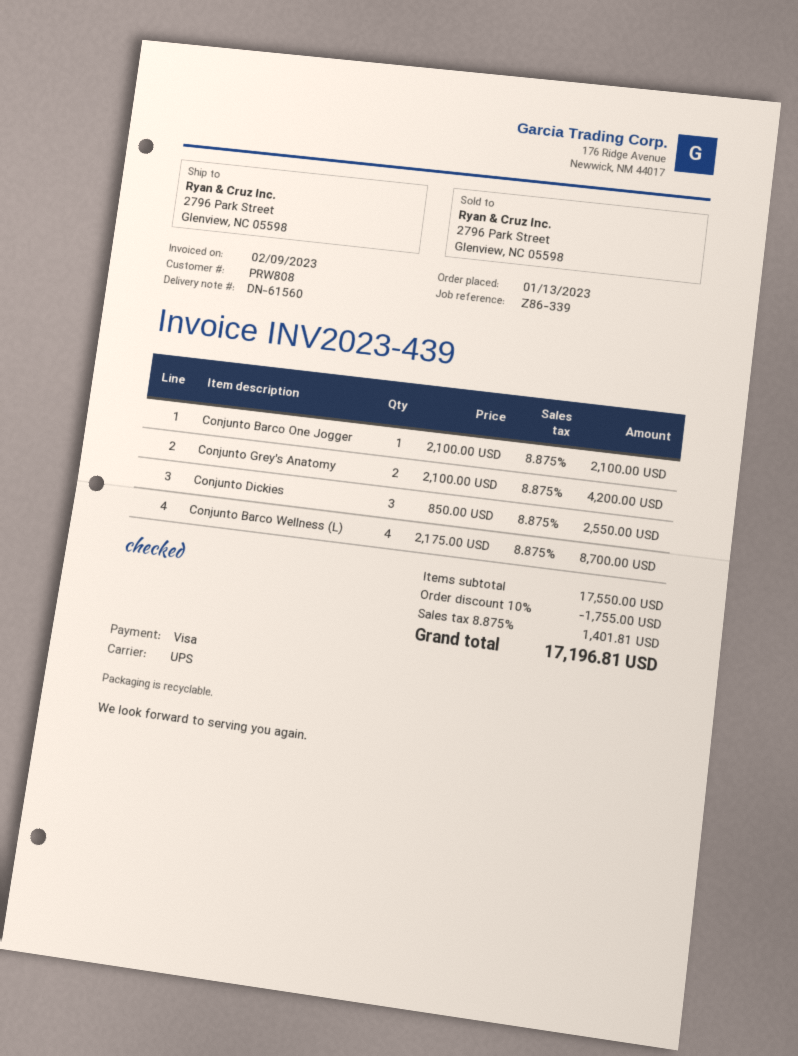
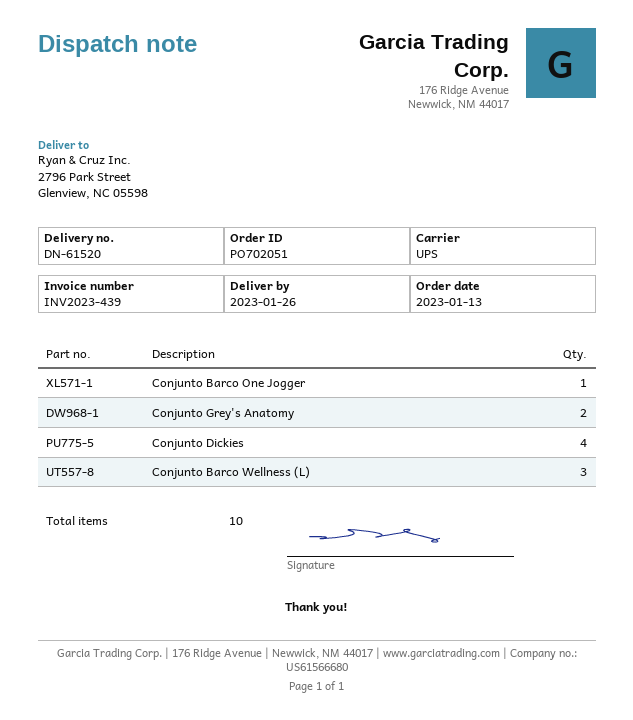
delivery note number: DN-61560 -> DN-61520
Conjunto Dickies: 3 -> 4
Conjunto Barco Wellness (L): 4 -> 3

